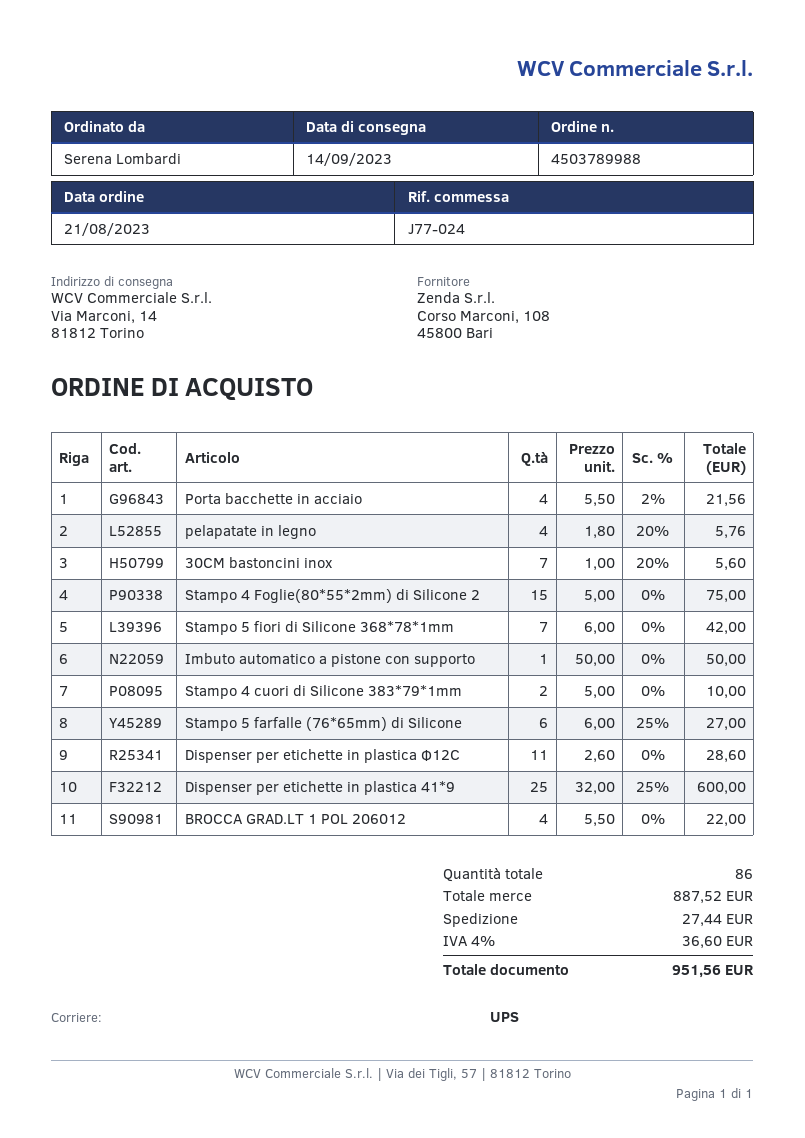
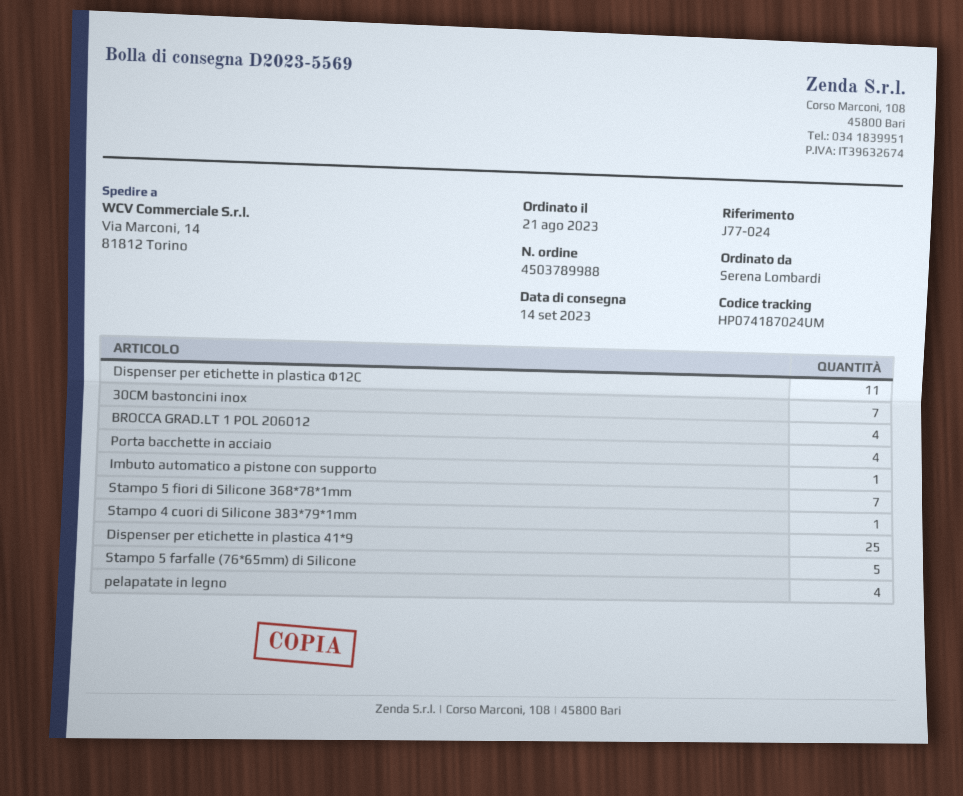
Stampo 4 Foglie(80*55*2mm) di Silicone 2: 15 -> none
Stampo 4 cuori di Silicone 383*79*1mm: 2 -> 1
Stampo 5 farfalle (76*65mm) di Silicone: 6 -> 5

